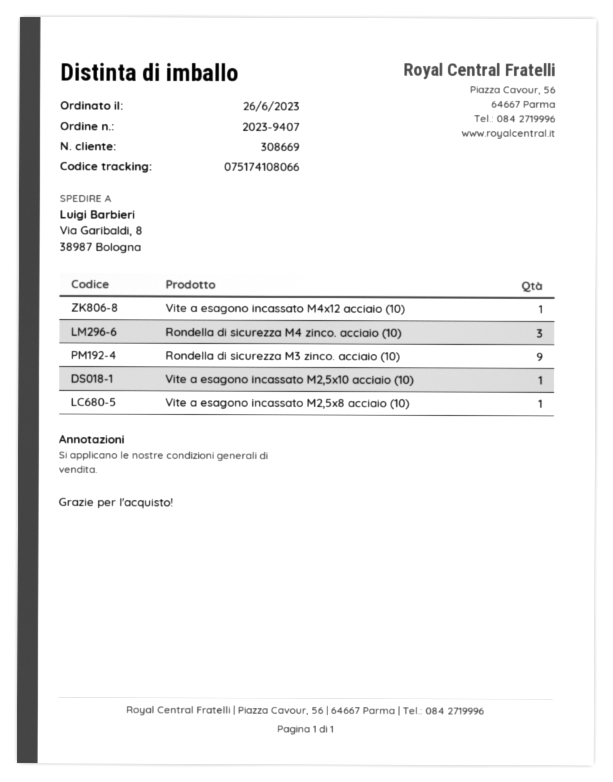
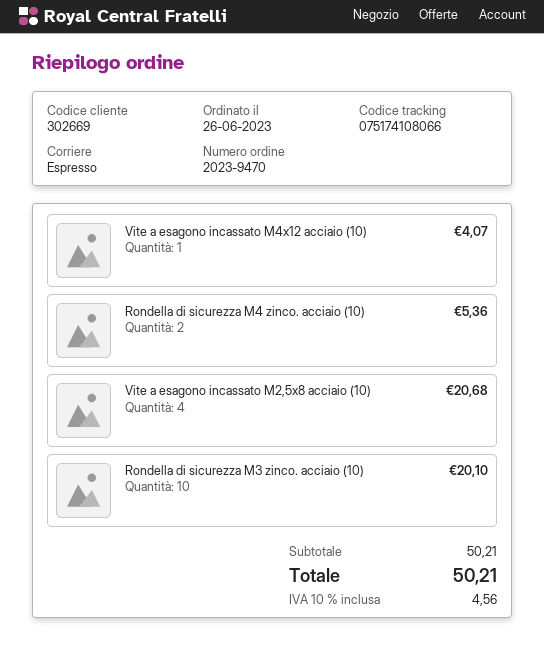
order number: 2023-9407 -> 2023-9470
customer number: 308669 -> 302669
Rondella di sicurezza M4 zinco. acciaio (10): 3 -> 2
Rondella di sicurezza M3 zinco. acciaio (10): 9 -> 10
Vite a esagono incassato M2,5x10 acciaio (10): 1 -> none
Vite a esagono incassato M2,5x8 acciaio (10): 1 -> 4

